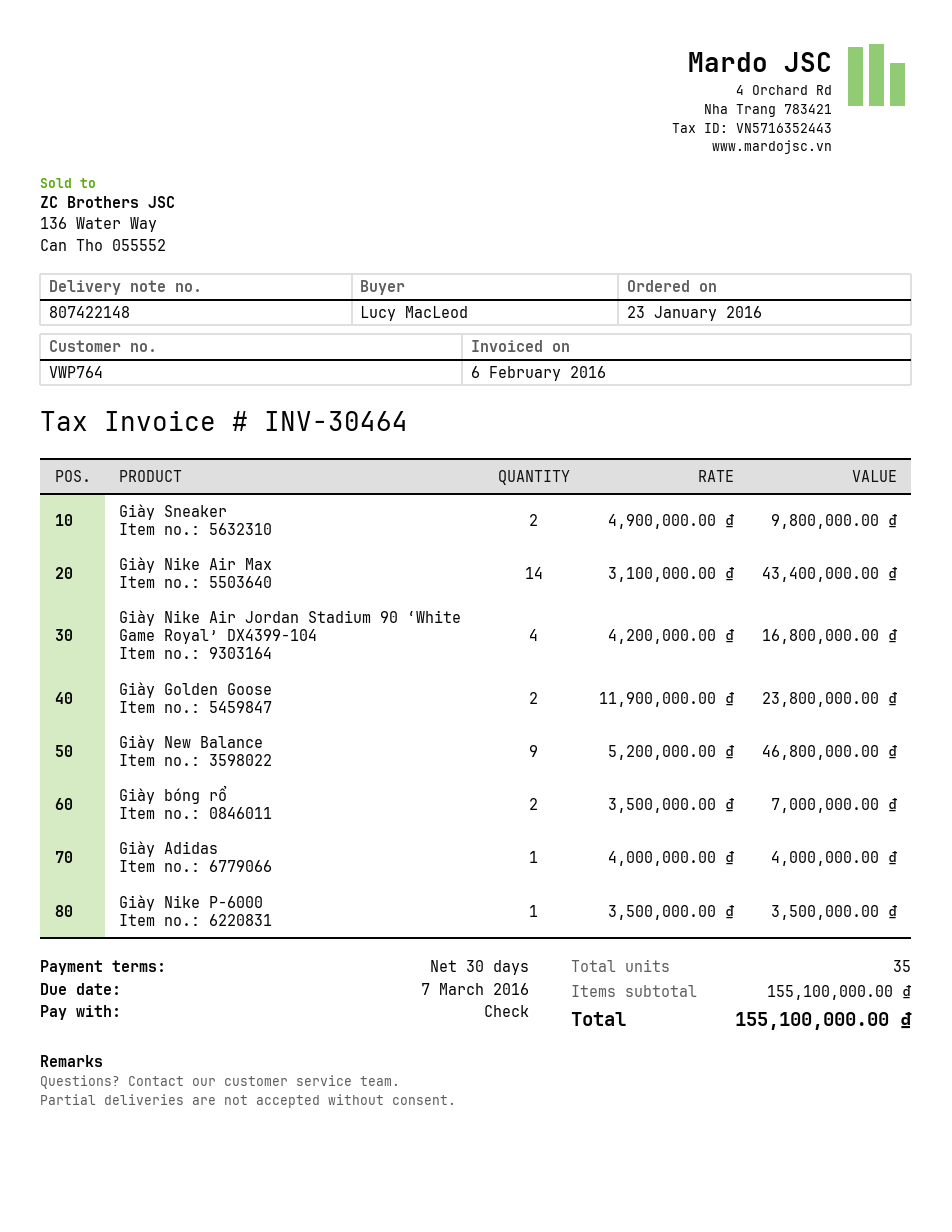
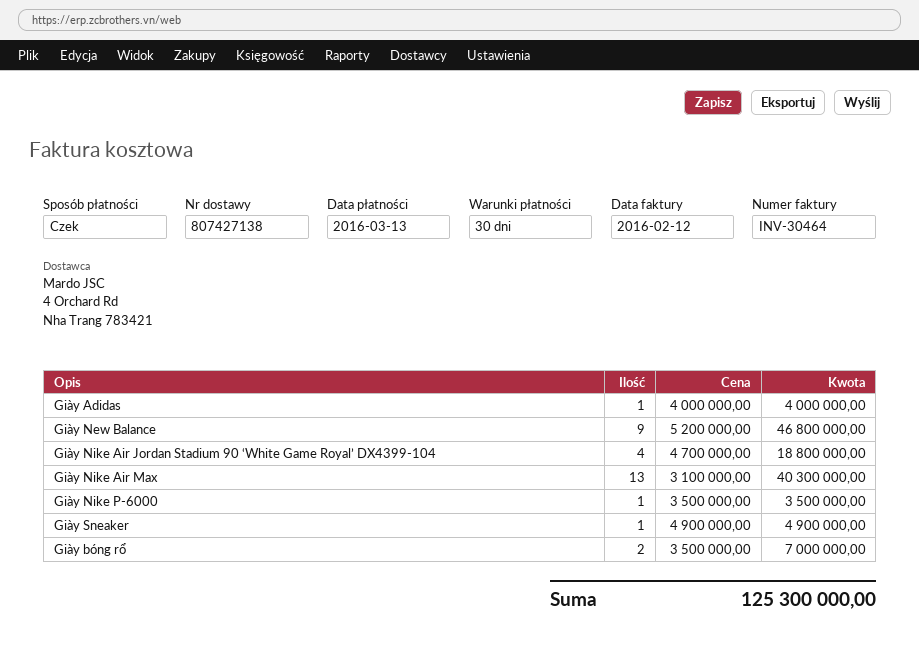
delivery note number: 807422148 -> 807427138
invoice date: 2016-02-06 -> 2016-02-12
due date: 2016-03-07 -> 2016-03-13
Giày Sneaker: 2 x 4900000.00 = 9800000.00 -> 1 x 4900000.00 = 4900000.00
Giày Nike Air Max: 14 x 3100000.00 = 43400000.00 -> 13 x 3100000.00 = 40300000.00
Giày Nike Air Jordan Stadium 90 ‘White Game Royal’ DX4399-104: 4 x 4200000.00 = 16800000.00 -> 4 x 4700000.00 = 18800000.00
Giày Golden Goose: 2 x 11900000.00 = 23800000.00 -> none
total: 155100000.00 -> 125300000.00

